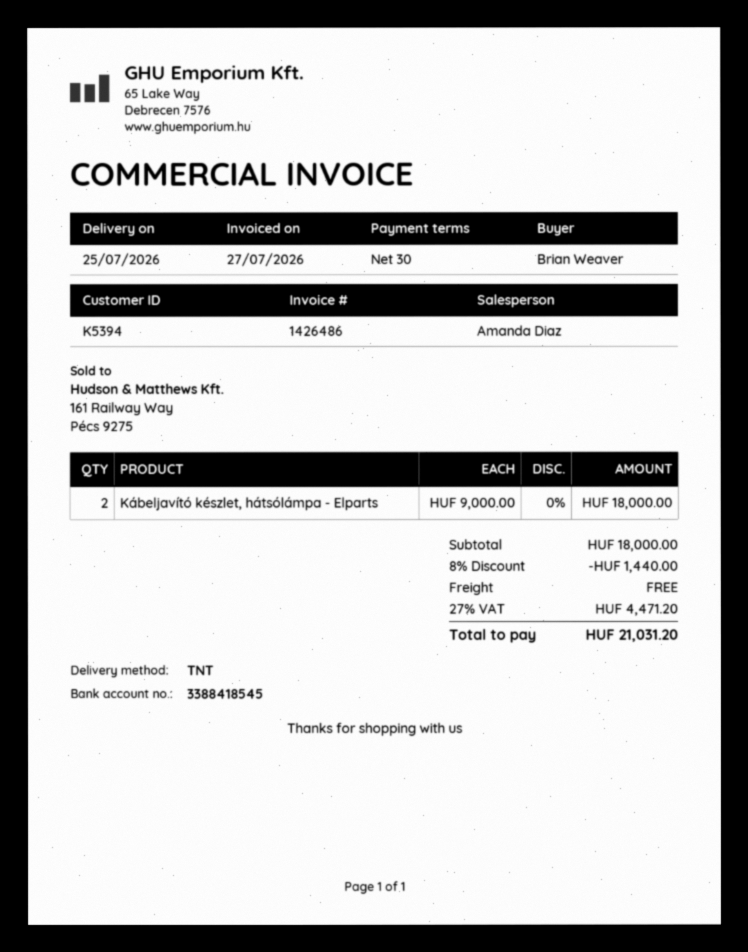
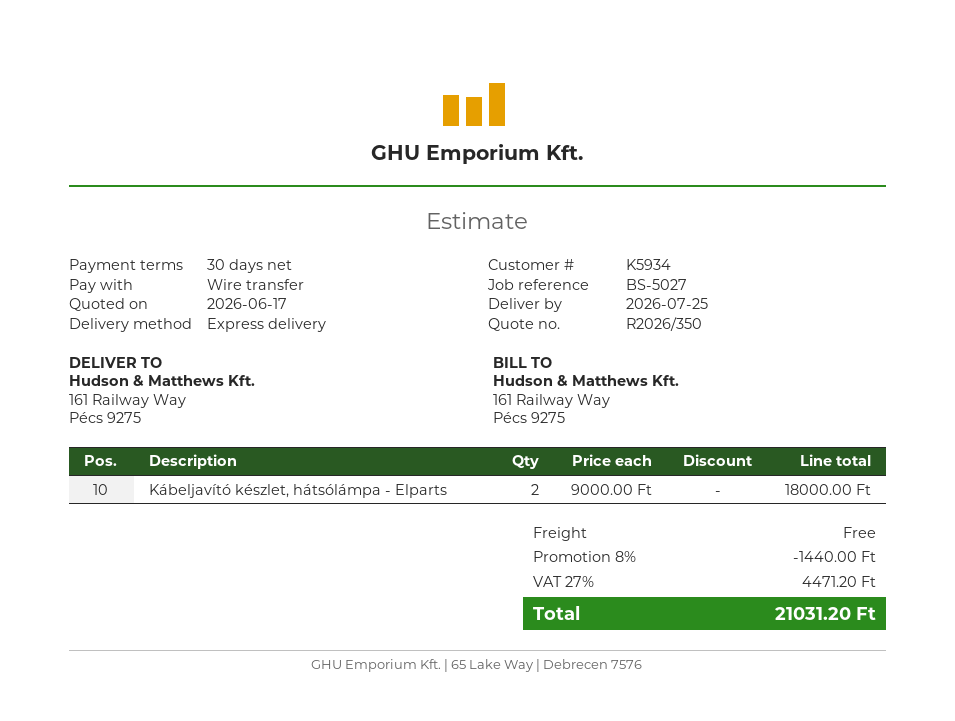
customer number: K5394 -> K5934
shipping method: TNT -> express

